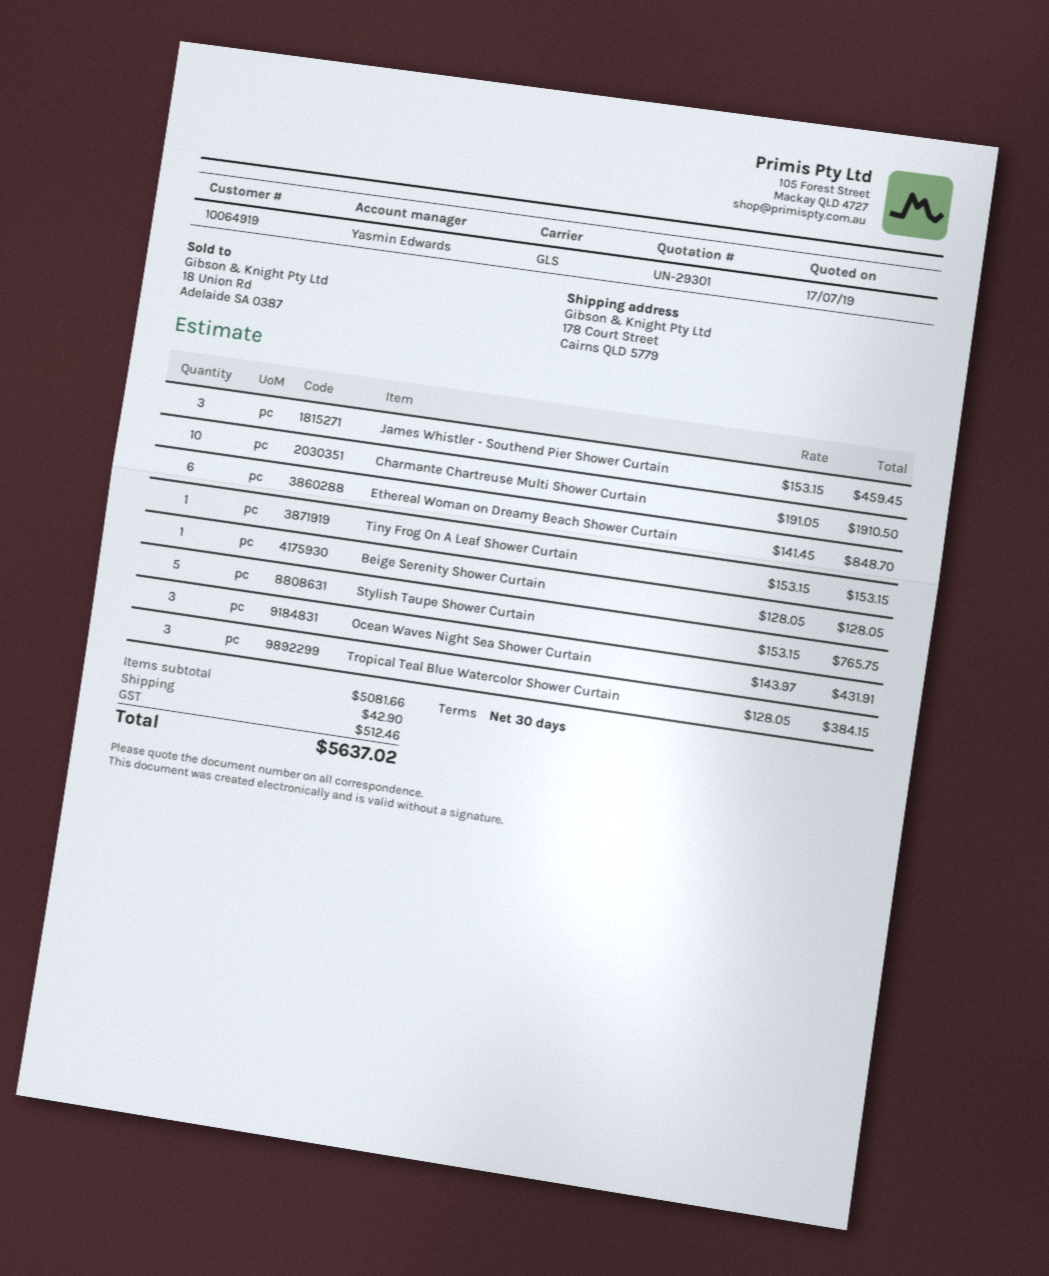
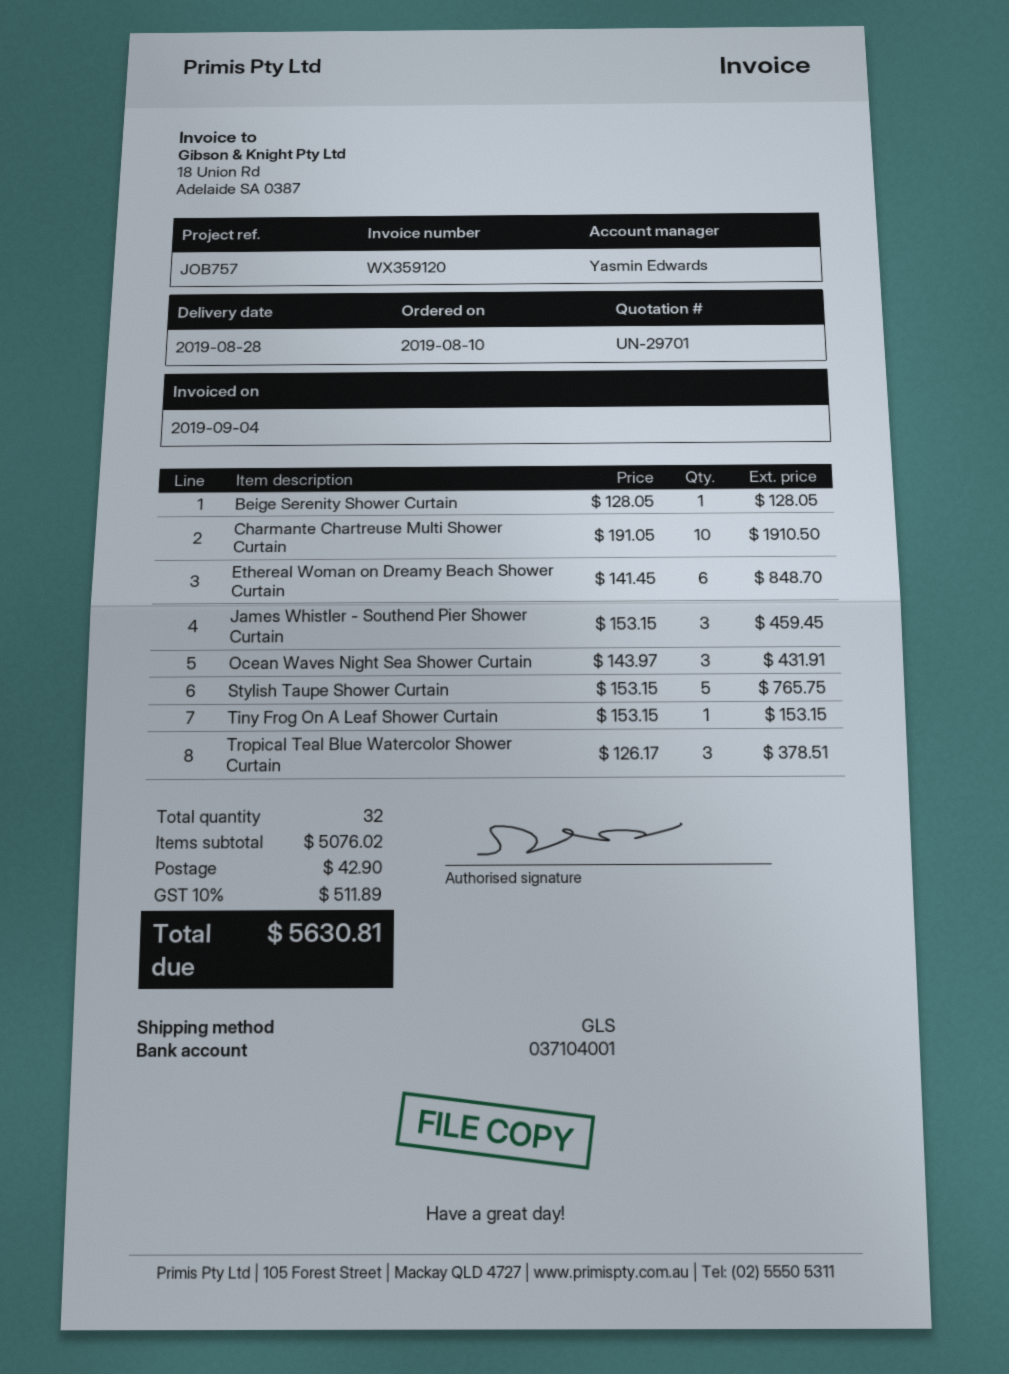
quote number: UN-29301 -> UN-29701
Tropical Teal Blue Watercolor Shower Curtain: 3 x 128.05 = 384.15 -> 3 x 126.17 = 378.51
subtotal: 5081.66 -> 5076.02
tax: 512.46 -> 511.89
total: 5637.02 -> 5630.81

